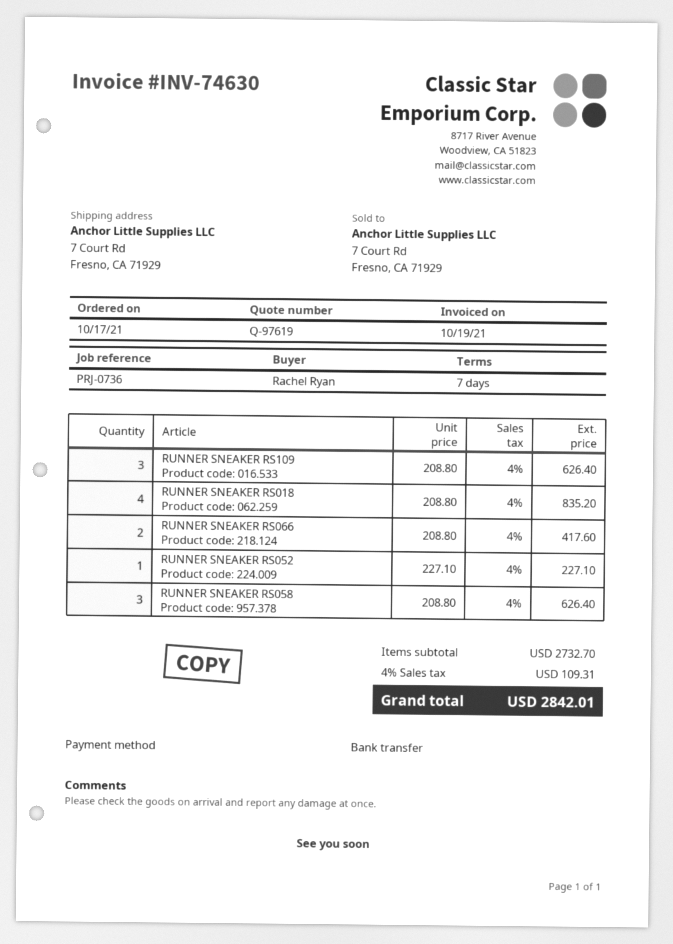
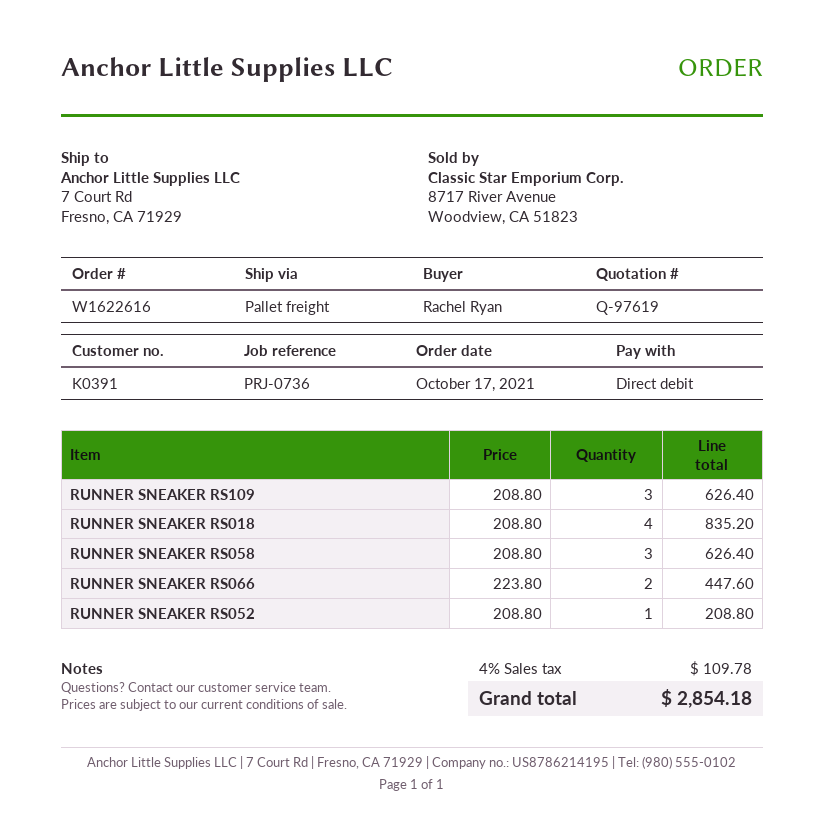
payment method: bank transfer -> direct debit
RUNNER SNEAKER RS066: 2 x 208.80 = 417.60 -> 2 x 223.80 = 447.60
RUNNER SNEAKER RS052: 1 x 227.10 = 227.10 -> 1 x 208.80 = 208.80
tax: 4% = 109.31 -> 4% = 109.78
total: 2842.01 -> 2854.18

